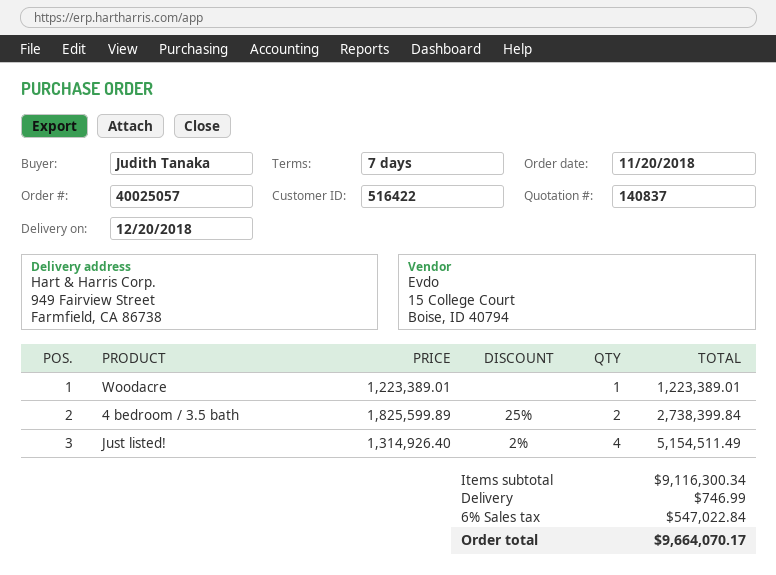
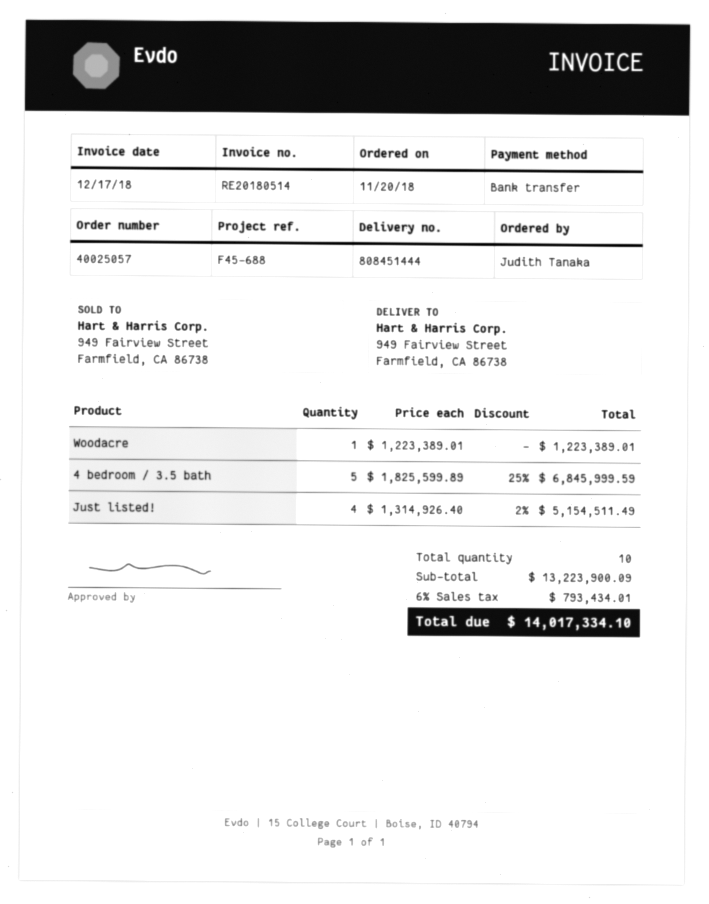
4 bedroom / 3.5 bath: 2 x 1825599.89 - 25% = 2738399.84 -> 5 x 1825599.89 - 25% = 6845999.59
subtotal: 9116300.34 -> 13223900.09
shipping: 746.99 -> none
tax: 6% = 547022.84 -> 6% = 793434.01
total: 9664070.17 -> 14017334.10

